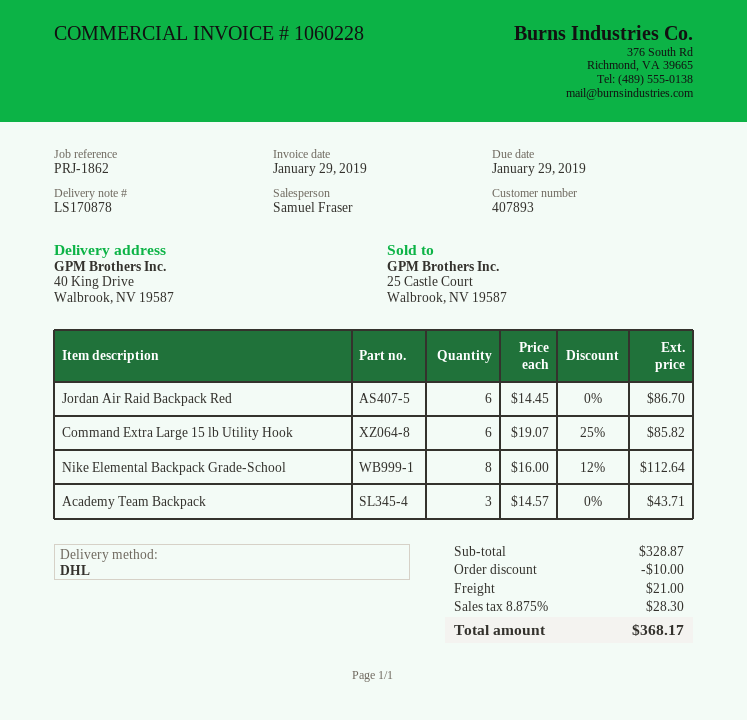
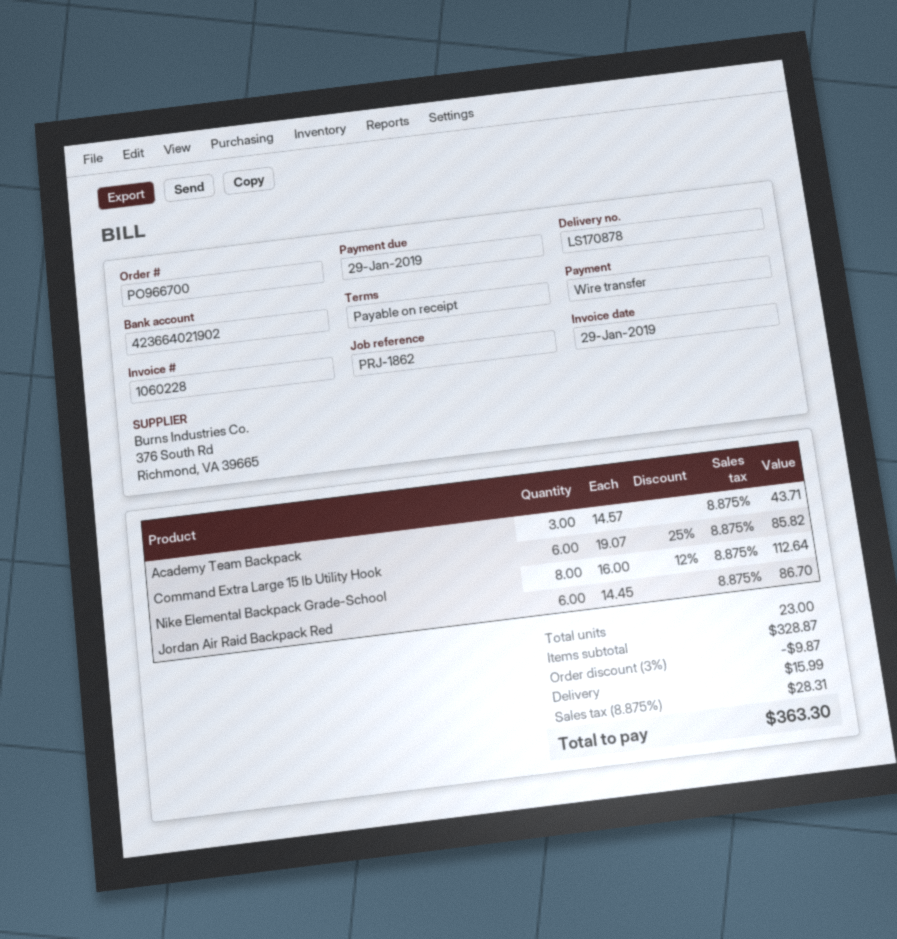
discount: 10.00 -> 9.87
shipping: 21.00 -> 15.99
tax: 8.875% = 28.30 -> 8.875% = 28.31
total: 368.17 -> 363.30

